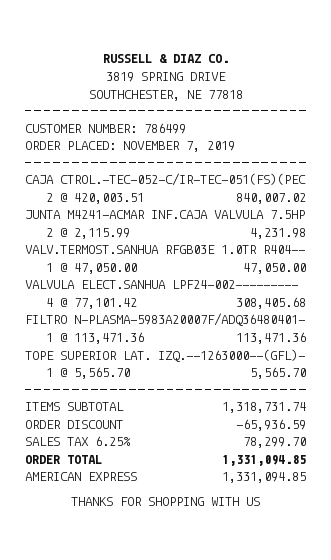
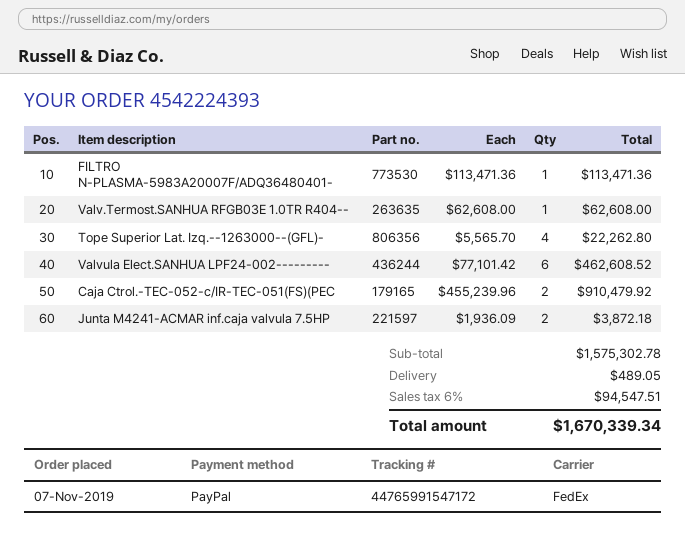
payment method: American Express -> PayPal
CAJA CTROL.-TEC-052-C/IR-TEC-051(FS)(PEC: 2 x 420003.51 = 840007.02 -> 2 x 455239.96 = 910479.92
JUNTA M4241-ACMAR INF.CAJA VALVULA 7.5HP: 2 x 2115.99 = 4231.98 -> 2 x 1936.09 = 3872.18
VALV.TERMOST.SANHUA RFGB03E 1.0TR R404--: 1 x 47050.00 = 47050.00 -> 1 x 62608.00 = 62608.00
VALVULA ELECT.SANHUA LPF24-002---------: 4 x 77101.42 = 308405.68 -> 6 x 77101.42 = 462608.52
TOPE SUPERIOR LAT. IZQ.--1263000--(GFL)-: 1 x 5565.70 = 5565.70 -> 4 x 5565.70 = 22262.80
subtotal: 1318731.74 -> 1575302.78
discount: 65936.59 -> none
shipping: none -> 489.05
tax: 6.25% = 78299.70 -> 6% = 94547.51
total: 1331094.85 -> 1670339.34

